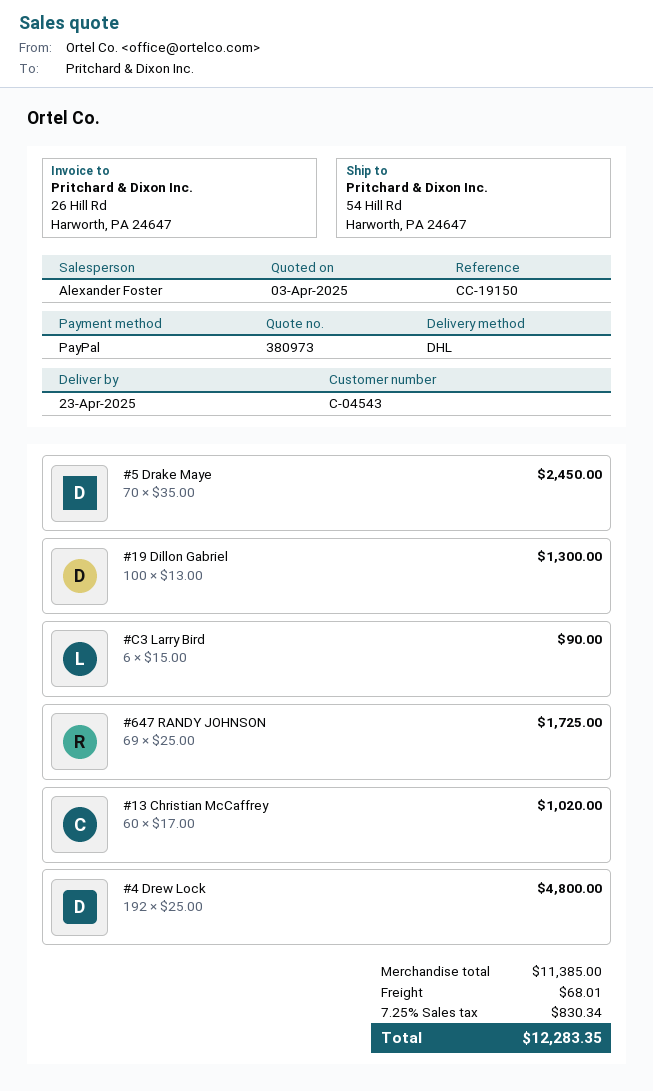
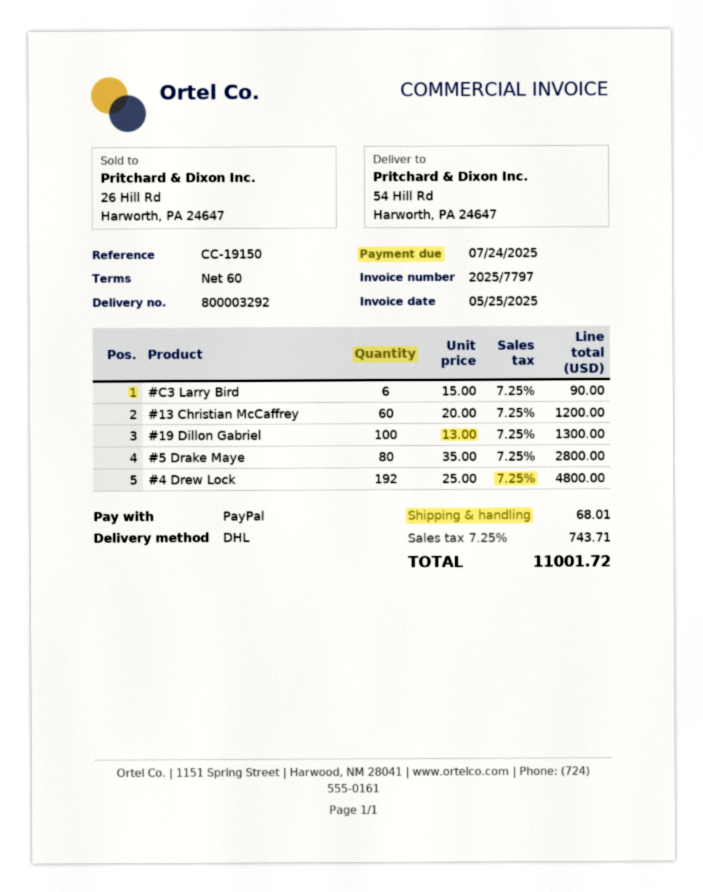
#5 Drake Maye: 70 x 35.00 = 2450.00 -> 80 x 35.00 = 2800.00
#647 RANDY JOHNSON: 69 x 25.00 = 1725.00 -> none
#13 Christian McCaffrey: 60 x 17.00 = 1020.00 -> 60 x 20.00 = 1200.00
tax: 7.25% = 830.34 -> 7.25% = 743.71
total: 12283.35 -> 11001.72

